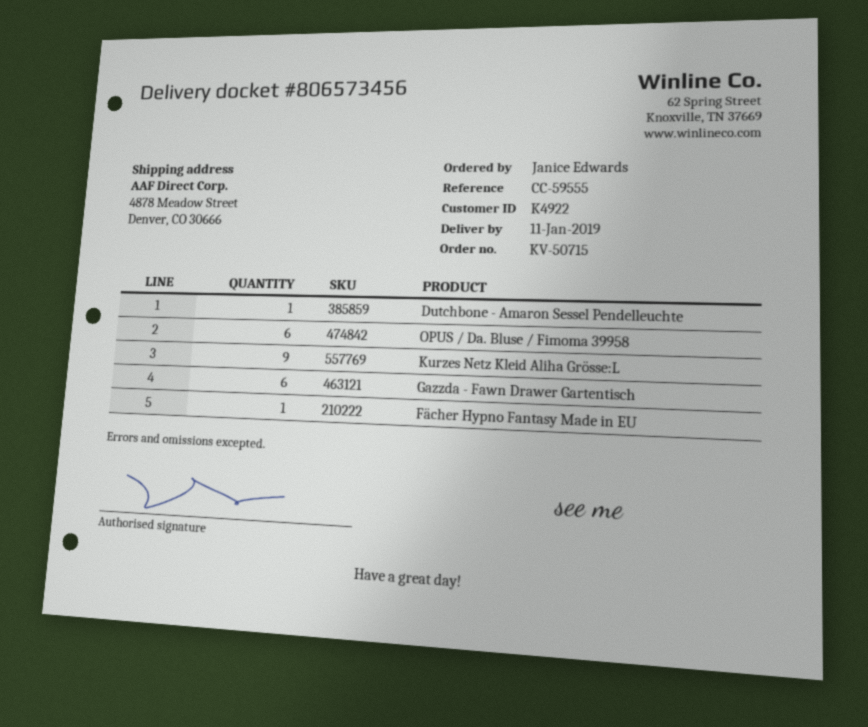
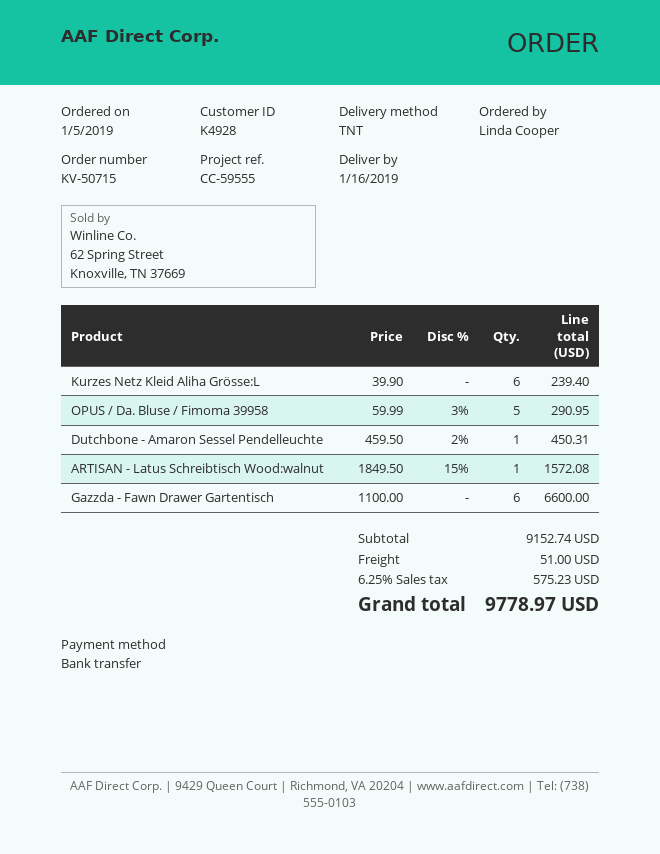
delivery date: 2019-01-11 -> 2019-01-16
customer number: K4922 -> K4928
ordered by: Janice Edwards -> Linda Cooper
OPUS / Da. Bluse / Fimoma 39958: 6 -> 5
Kurzes Netz Kleid Aliha Grösse:L: 9 -> 6
Fächer Hypno Fantasy Made in EU: 1 -> none
ARTISAN - Latus Schreibtisch Wood:walnut: none -> 1

